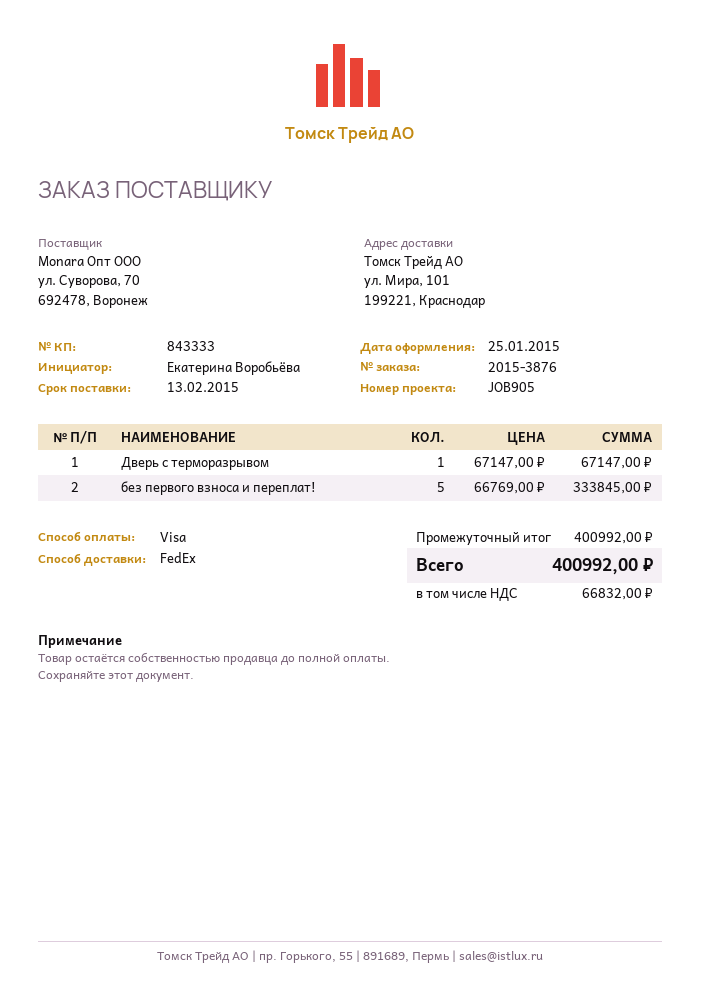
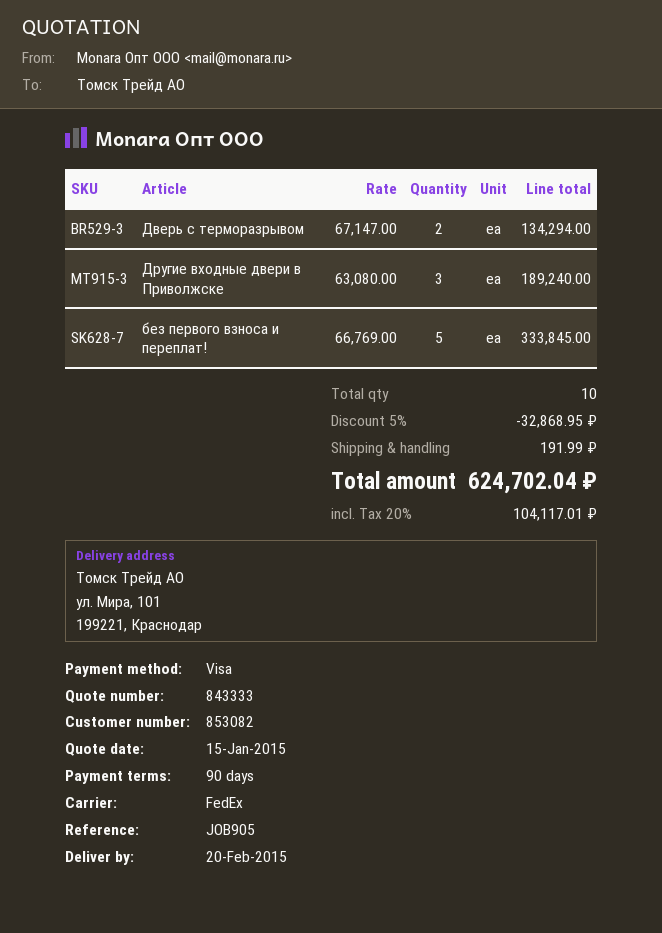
delivery date: 2015-02-13 -> 2015-02-20
Дверь с терморазрывом: 1 x 67147.00 = 67147.00 -> 2 x 67147.00 = 134294.00
Другие входные двери в Приволжске: none -> 3 x 63080.00 = 189240.00
discount: none -> 5% = 32868.95
shipping: none -> 191.99
tax: 66832.00 -> 104117.01
total: 400992.00 -> 624702.04

